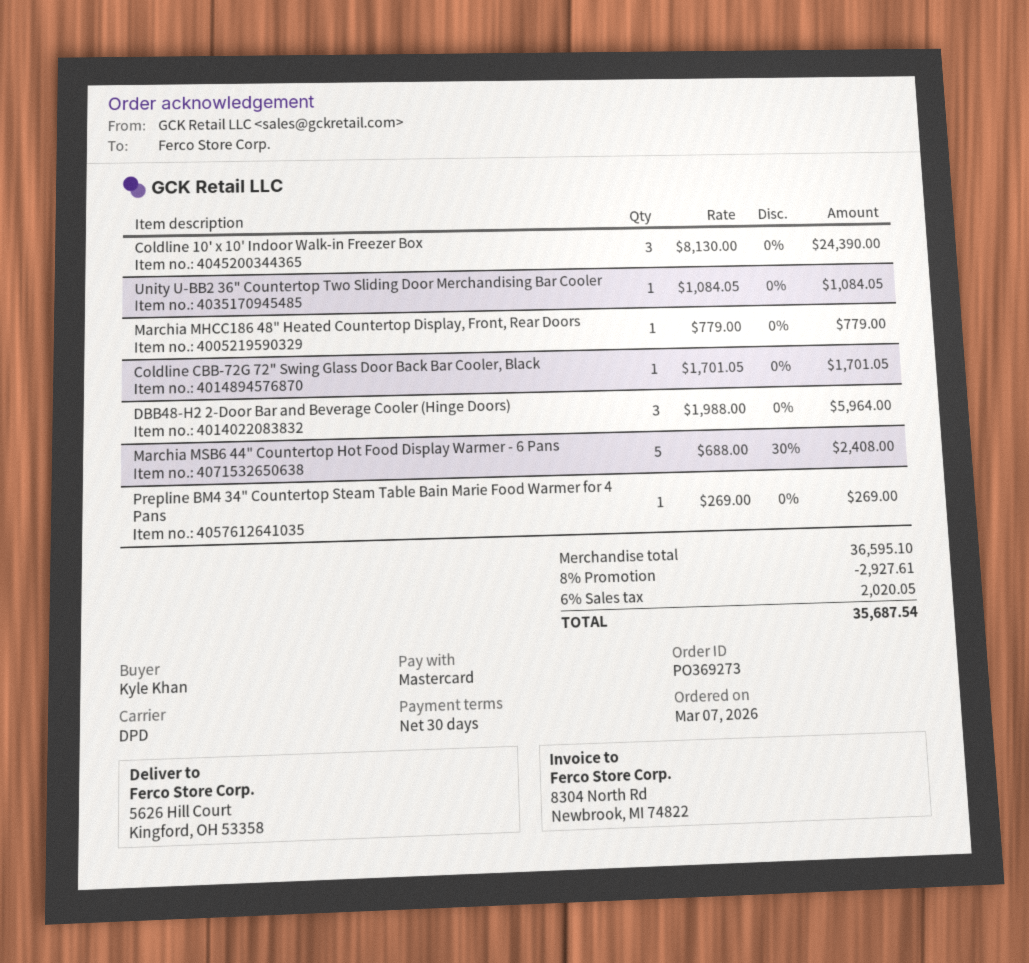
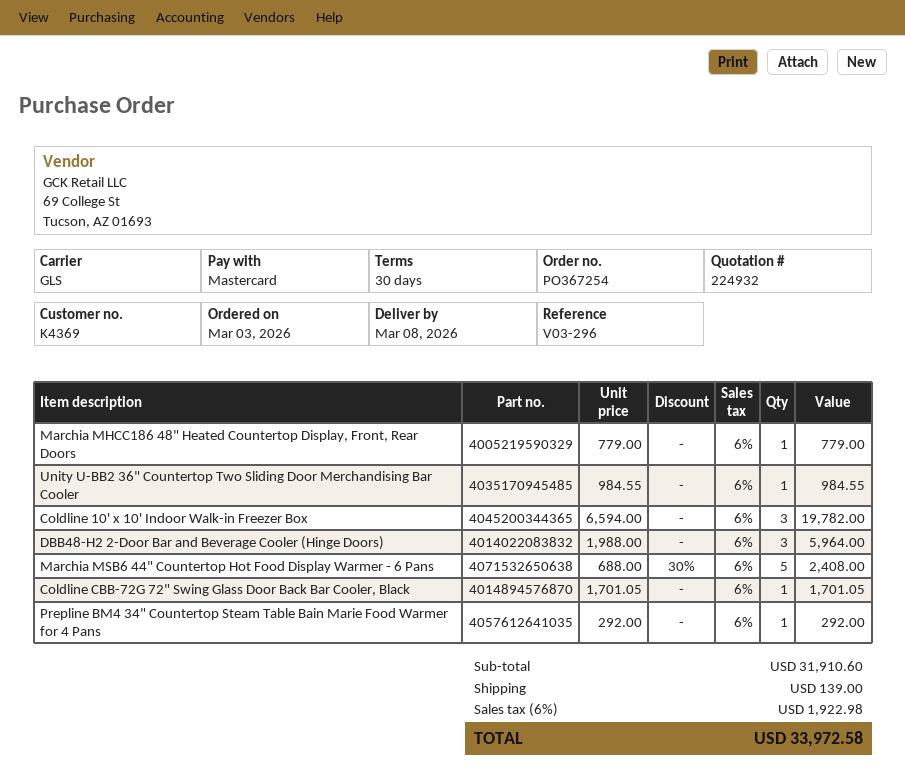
order number: PO369273 -> PO367254
order date: 2026-03-07 -> 2026-03-03
shipping method: DPD -> GLS
Coldline 10' x 10' Indoor Walk-in Freezer Box: 3 x 8130.00 = 24390.00 -> 3 x 6594.00 = 19782.00
Unity U-BB2 36" Countertop Two Sliding Door Merchandising Bar Cooler: 1 x 1084.05 = 1084.05 -> 1 x 984.55 = 984.55
Prepline BM4 34" Countertop Steam Table Bain Marie Food Warmer for 4 Pans: 1 x 269.00 = 269.00 -> 1 x 292.00 = 292.00
subtotal: 36595.10 -> 31910.60
discount: 8% = 2927.61 -> none
shipping: none -> 139.00
tax: 6% = 2020.05 -> 6% = 1922.98
total: 35687.54 -> 33972.58

